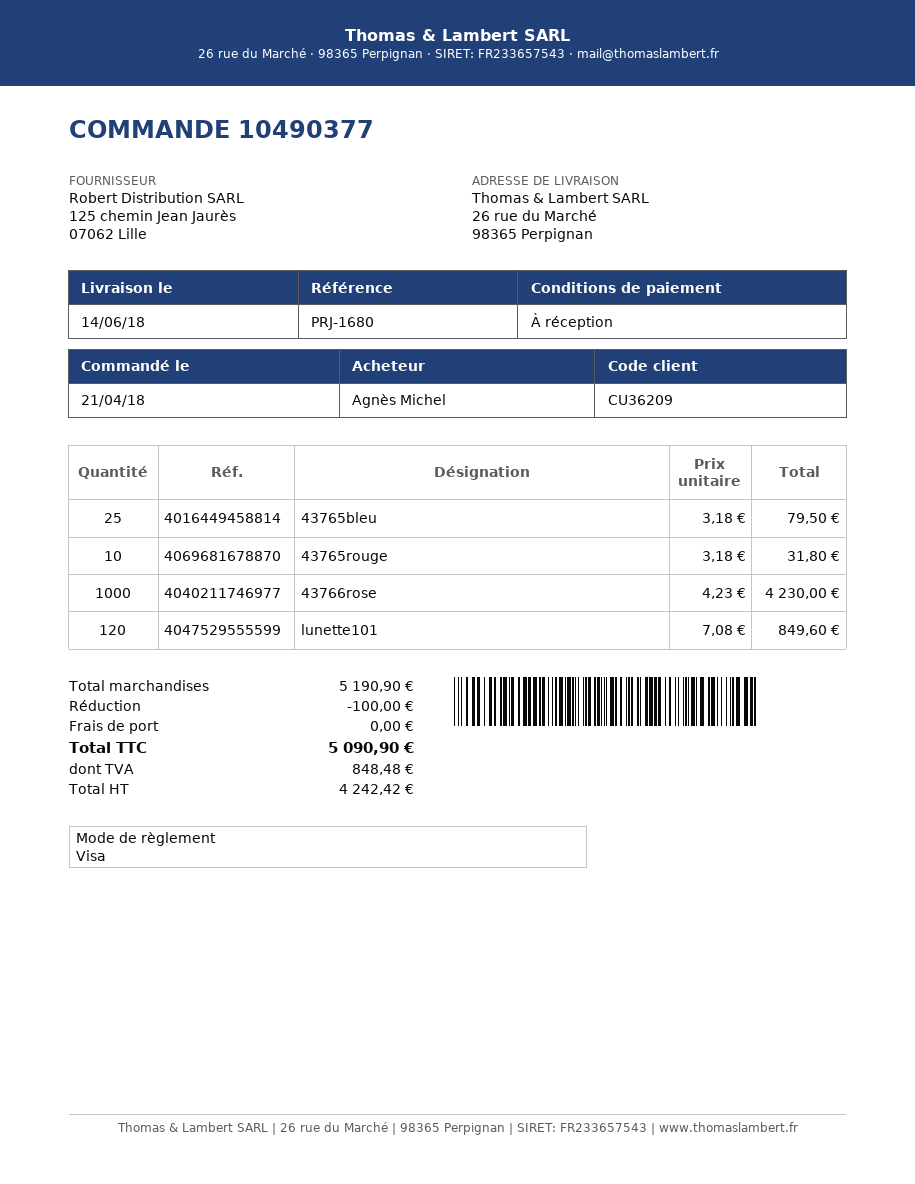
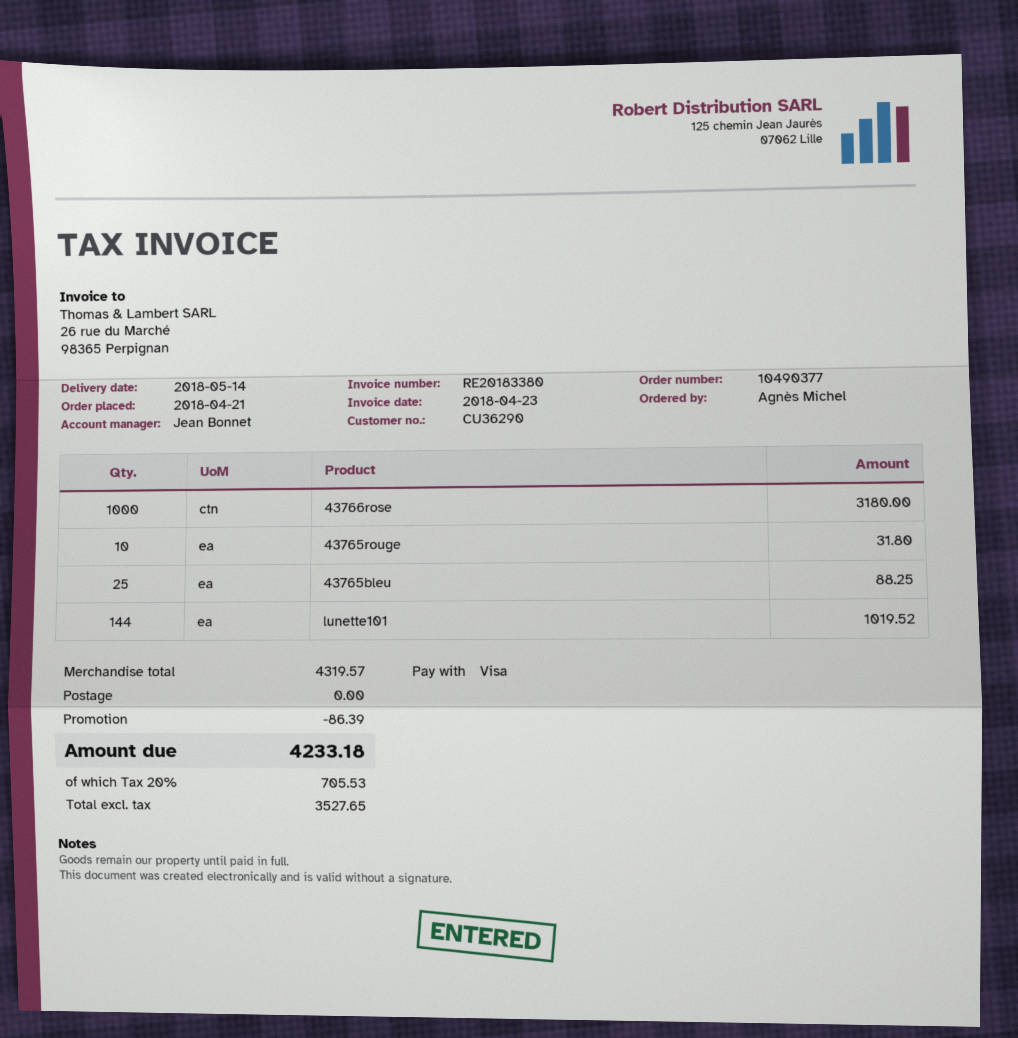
delivery date: 2018-06-14 -> 2018-05-14
customer number: CU36209 -> CU36290
43765bleu: 25 for 79.50 -> 25 for 88.25
43766rose: 1000 for 4230.00 -> 1000 for 3180.00
lunette101: 120 for 849.60 -> 144 for 1019.52
subtotal: 5190.90 -> 4319.57
discount: 100.00 -> 86.39
net: 4242.42 -> 3527.65
tax: 848.48 -> 705.53
total: 5090.90 -> 4233.18

